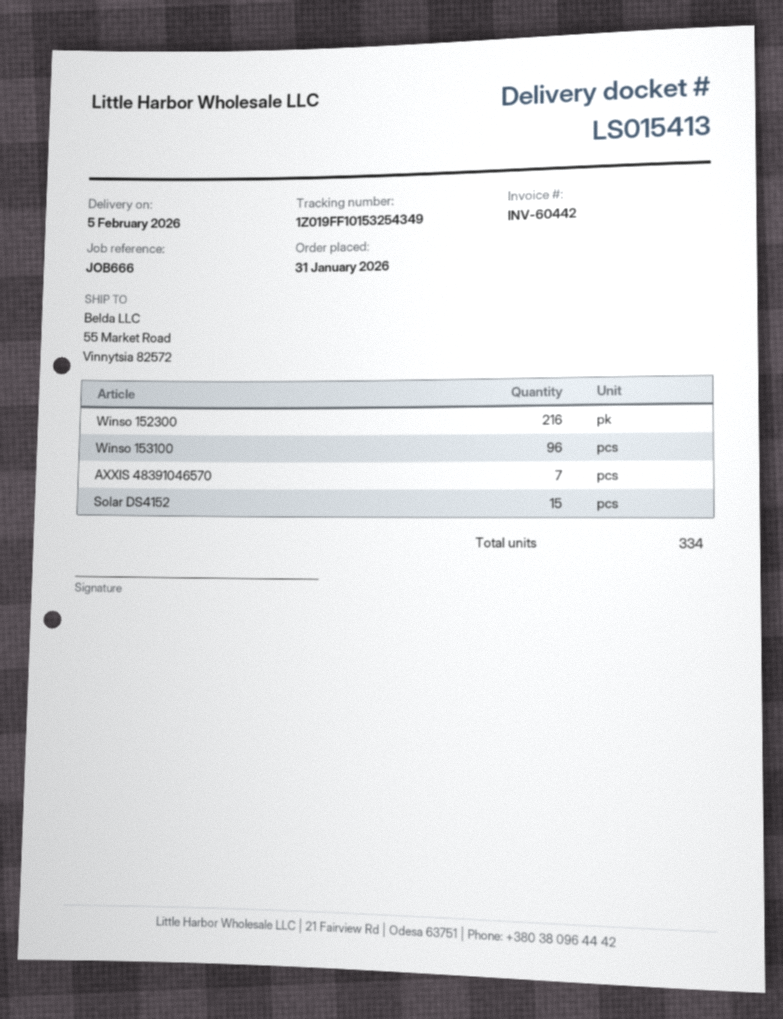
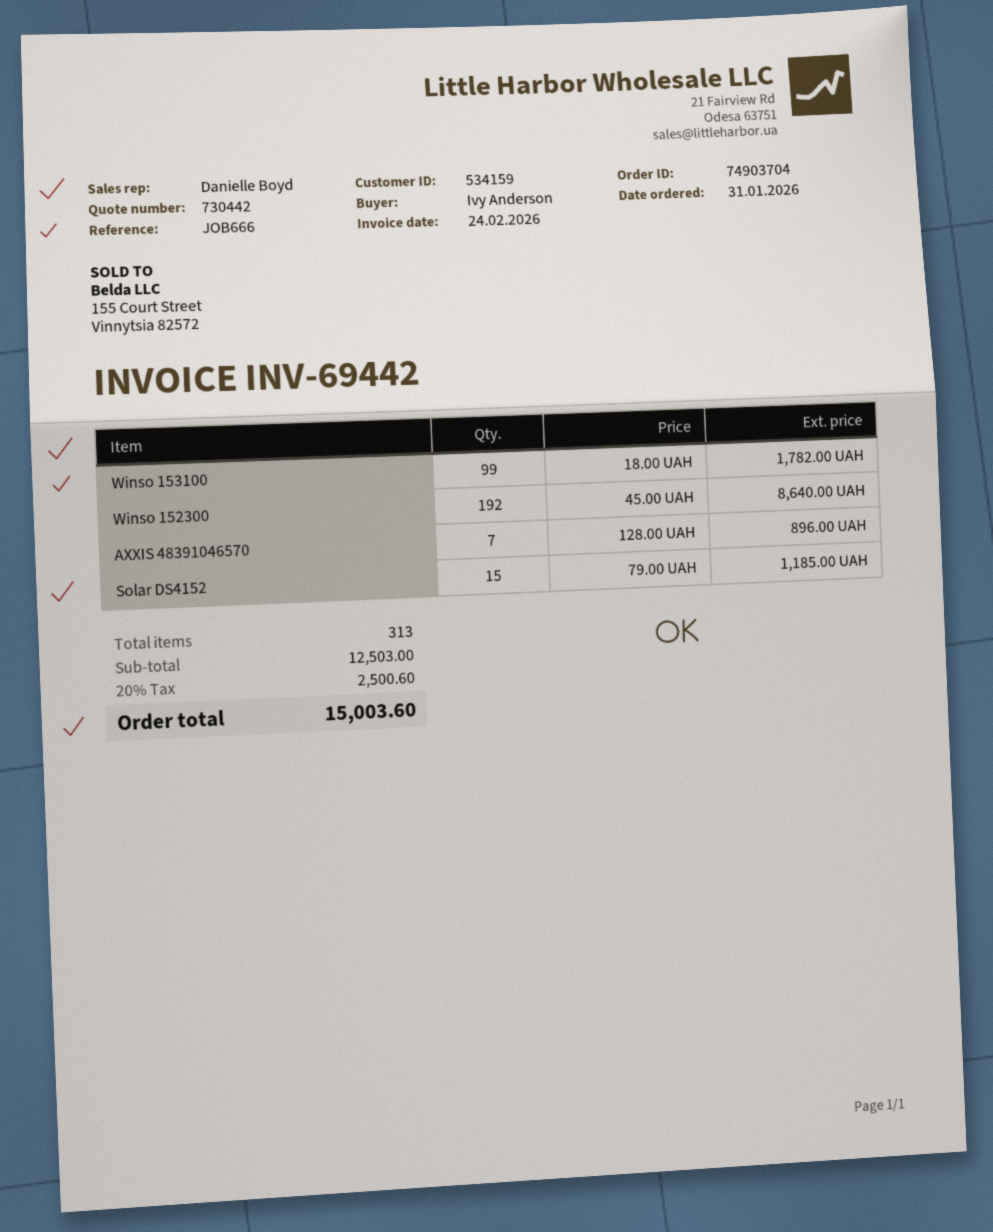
invoice number: INV-60442 -> INV-69442
Winso 152300: 216 -> 192
Winso 153100: 96 -> 99
total quantity: 334 -> 313

